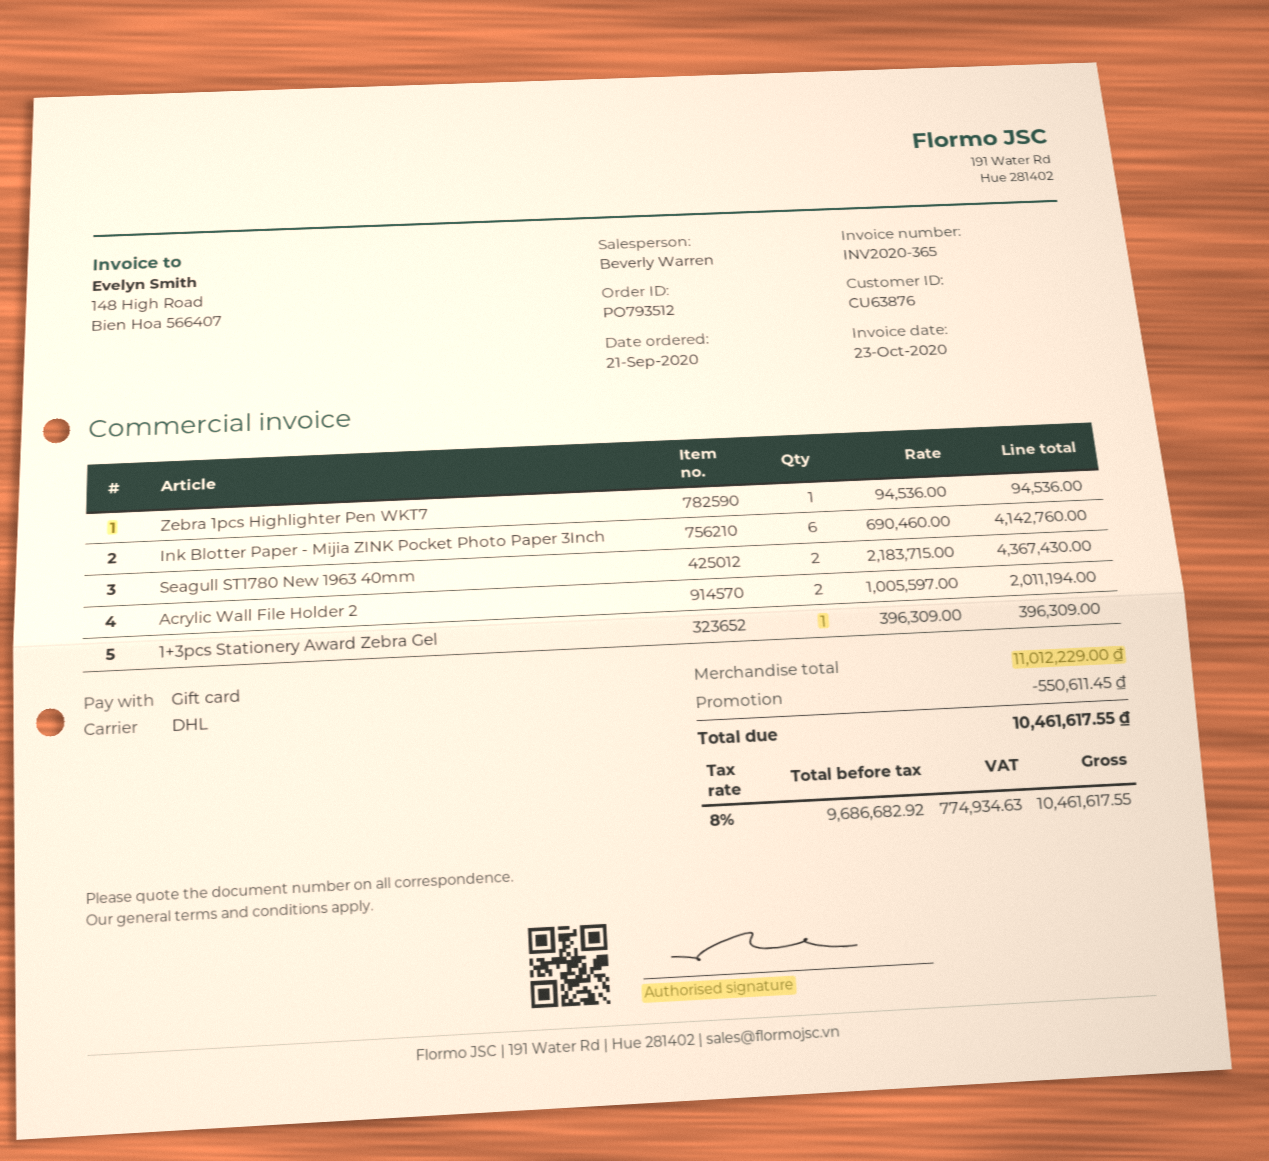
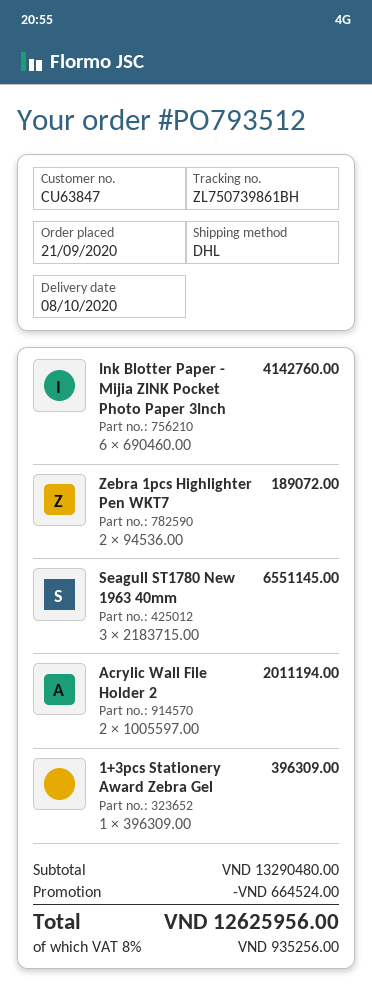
customer number: CU63876 -> CU63847
Zebra 1pcs Highlighter Pen WKT7: 1 x 94536.00 = 94536.00 -> 2 x 94536.00 = 189072.00
Seagull ST1780 New 1963 40mm: 2 x 2183715.00 = 4367430.00 -> 3 x 2183715.00 = 6551145.00
subtotal: 11012229.00 -> 13290480.00
discount: 550611.45 -> 664524.00
tax: 8% = 774934.63 -> 8% = 935256.00
total: 10461617.55 -> 12625956.00

